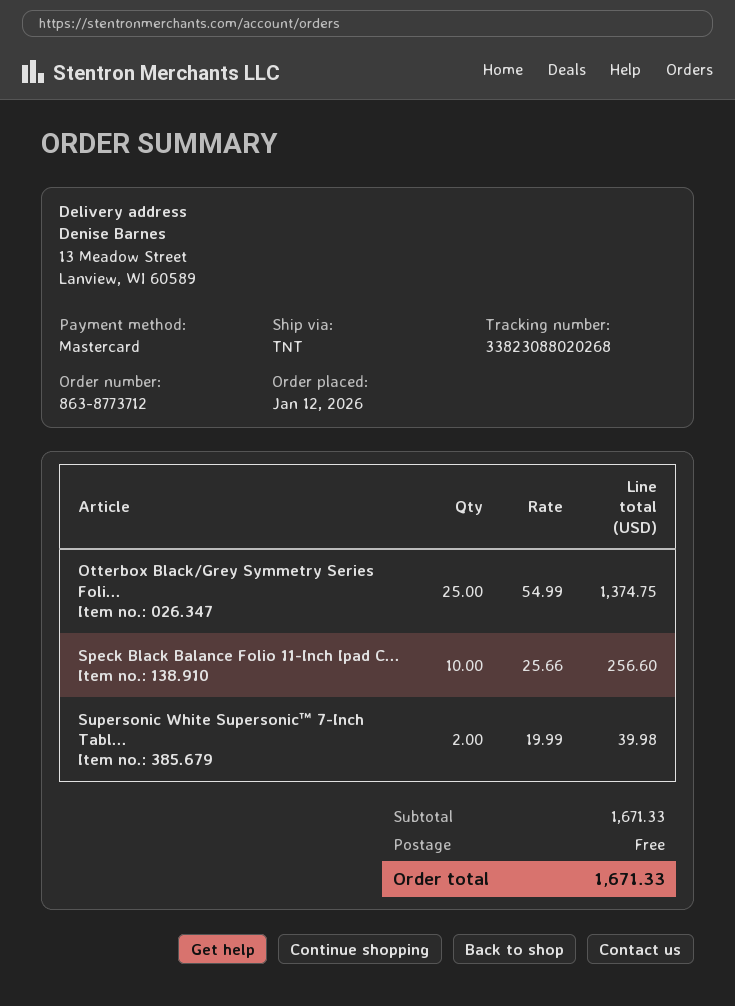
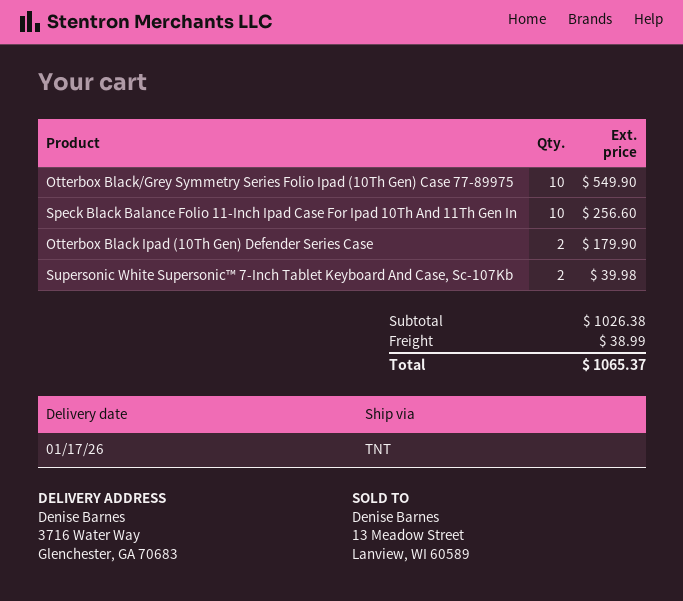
ship to: 13 Meadow Street, Lanview, WI 60589 -> 3716 Water Way, Glenchester, GA 70683
Otterbox Black/Grey Symmetry Series Foli...: 25 for 1374.75 -> 10 for 549.90
Otterbox Black Ipad (10Th Gen) Defender Series Case: none -> 2 for 179.90
subtotal: 1671.33 -> 1026.38
shipping: 0.00 -> 38.99
total: 1671.33 -> 1065.37

